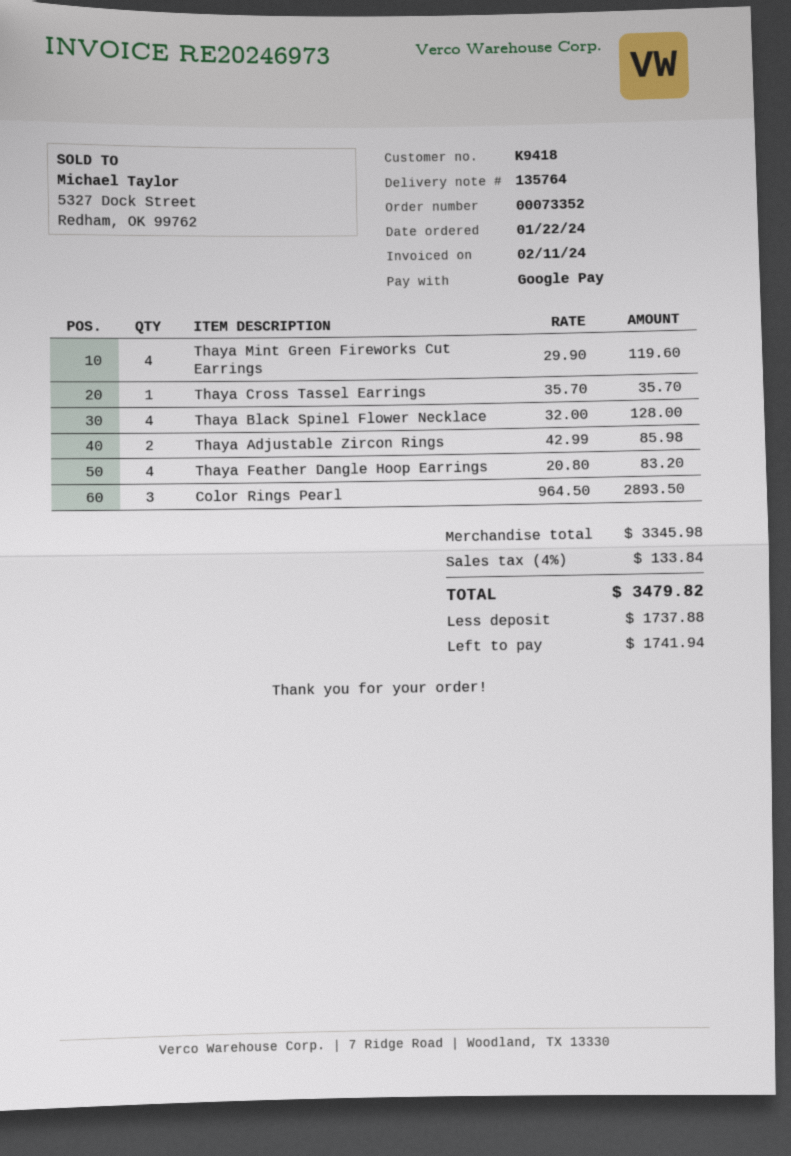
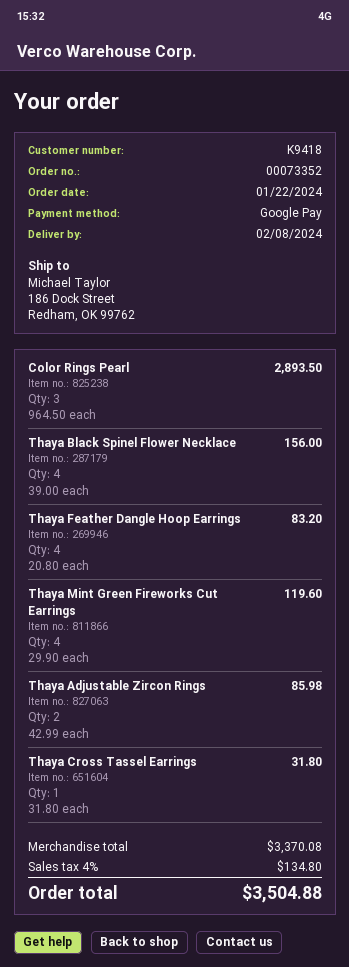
Thaya Cross Tassel Earrings: 1 x 35.70 = 35.70 -> 1 x 31.80 = 31.80
Thaya Black Spinel Flower Necklace: 4 x 32.00 = 128.00 -> 4 x 39.00 = 156.00
subtotal: 3345.98 -> 3370.08
tax: 4% = 133.84 -> 4% = 134.80
total: 3479.82 -> 3504.88

